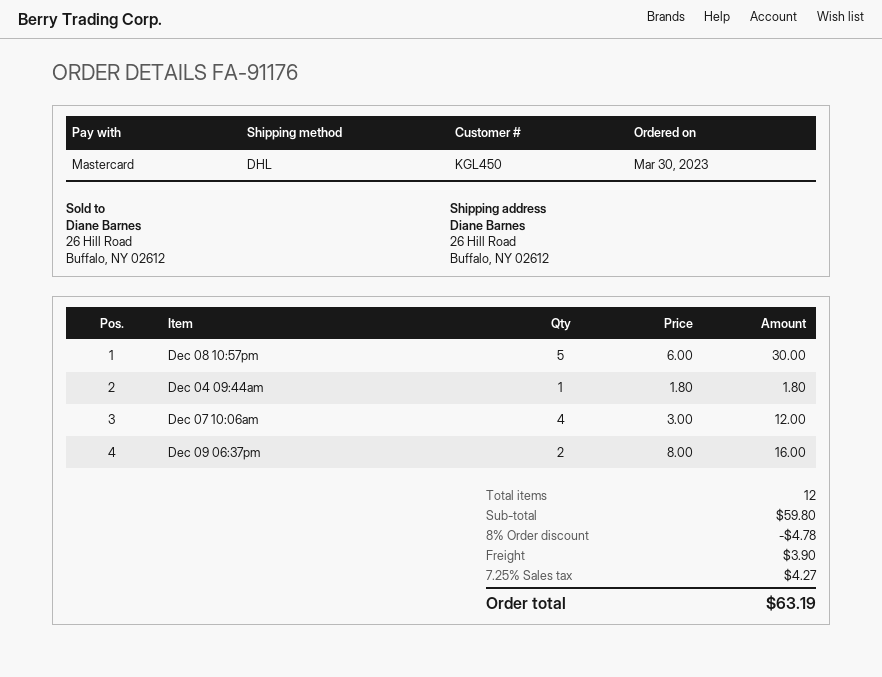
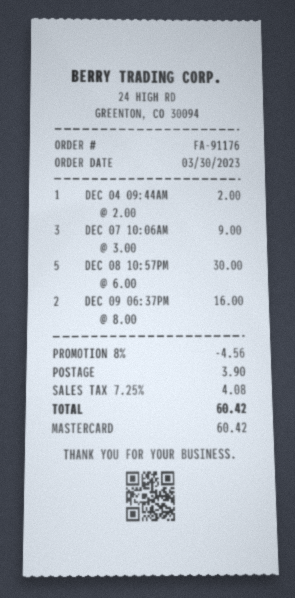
Dec 04 09:44am: 1 x 1.80 = 1.80 -> 1 x 2.00 = 2.00
Dec 07 10:06am: 4 x 3.00 = 12.00 -> 3 x 3.00 = 9.00
discount: 8% = 4.78 -> 8% = 4.56
tax: 7.25% = 4.27 -> 7.25% = 4.08
total: 63.19 -> 60.42

